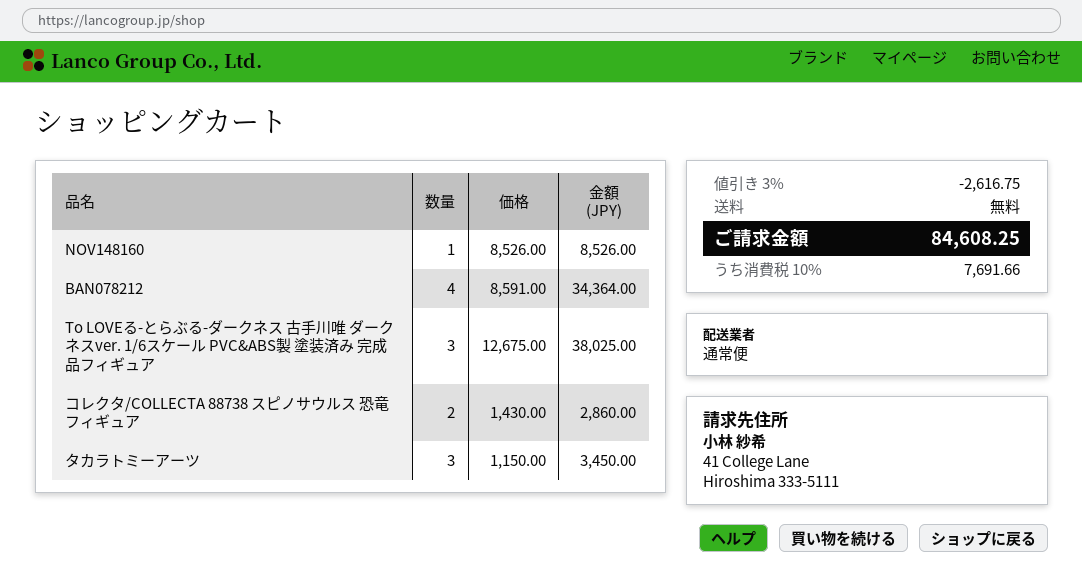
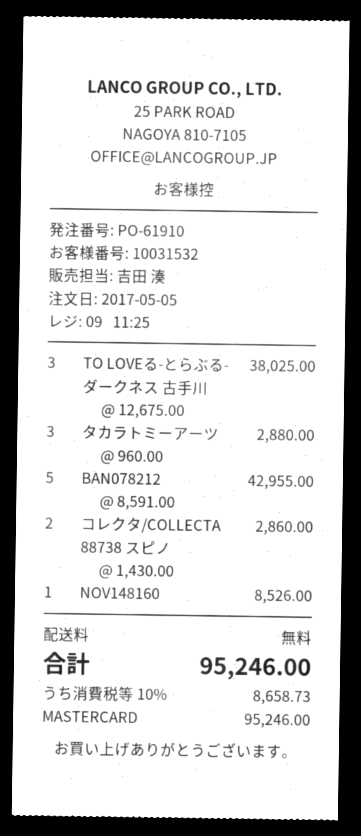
BAN078212: 4 x 8591.00 = 34364.00 -> 5 x 8591.00 = 42955.00
タカラトミーアーツ: 3 x 1150.00 = 3450.00 -> 3 x 960.00 = 2880.00
discount: 3% = 2616.75 -> none
tax: 10% = 7691.66 -> 10% = 8658.73
total: 84608.25 -> 95246.00

